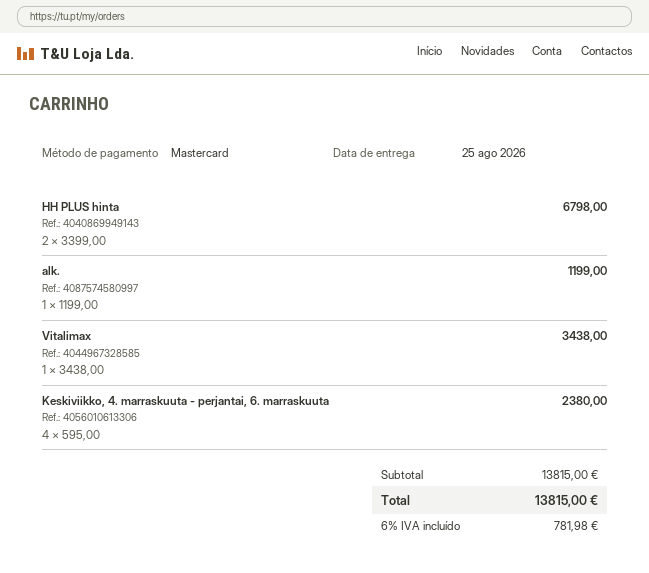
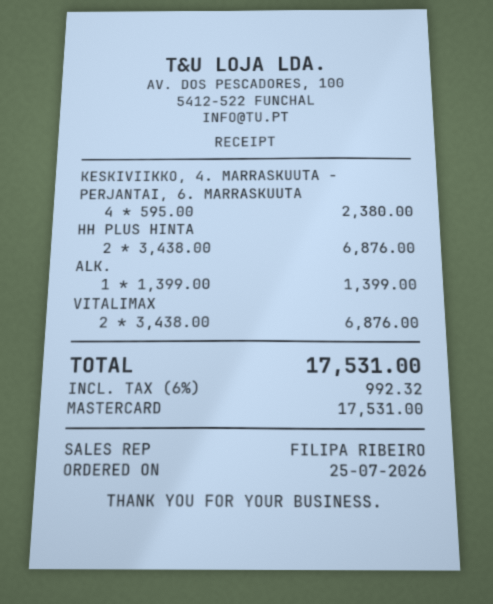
HH PLUS hinta: 2 x 3399.00 = 6798.00 -> 2 x 3438.00 = 6876.00
alk.: 1 x 1199.00 = 1199.00 -> 1 x 1399.00 = 1399.00
Vitalimax: 1 x 3438.00 = 3438.00 -> 2 x 3438.00 = 6876.00
tax: 6% = 781.98 -> 6% = 992.32
total: 13815.00 -> 17531.00

